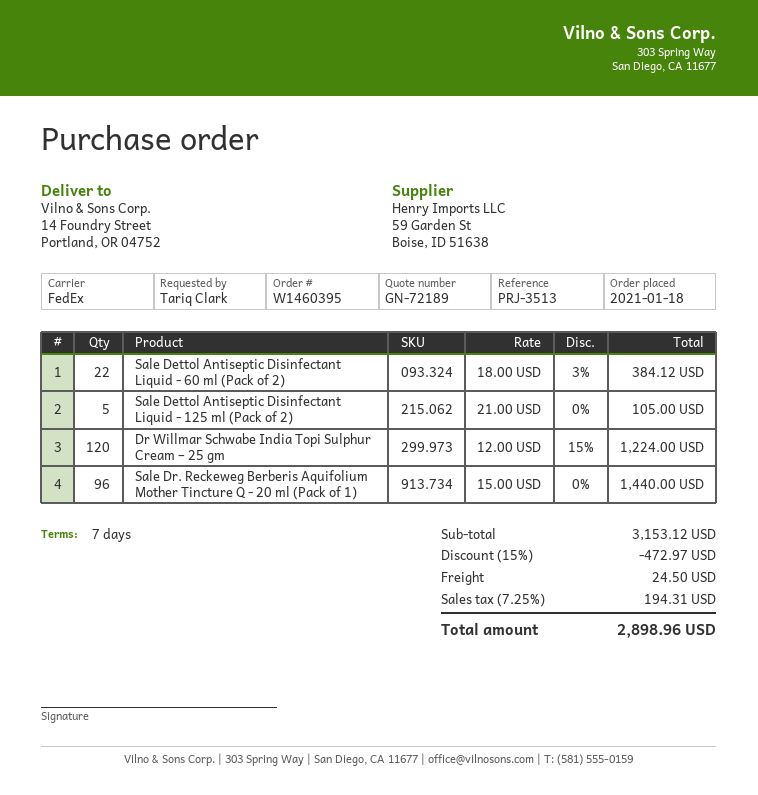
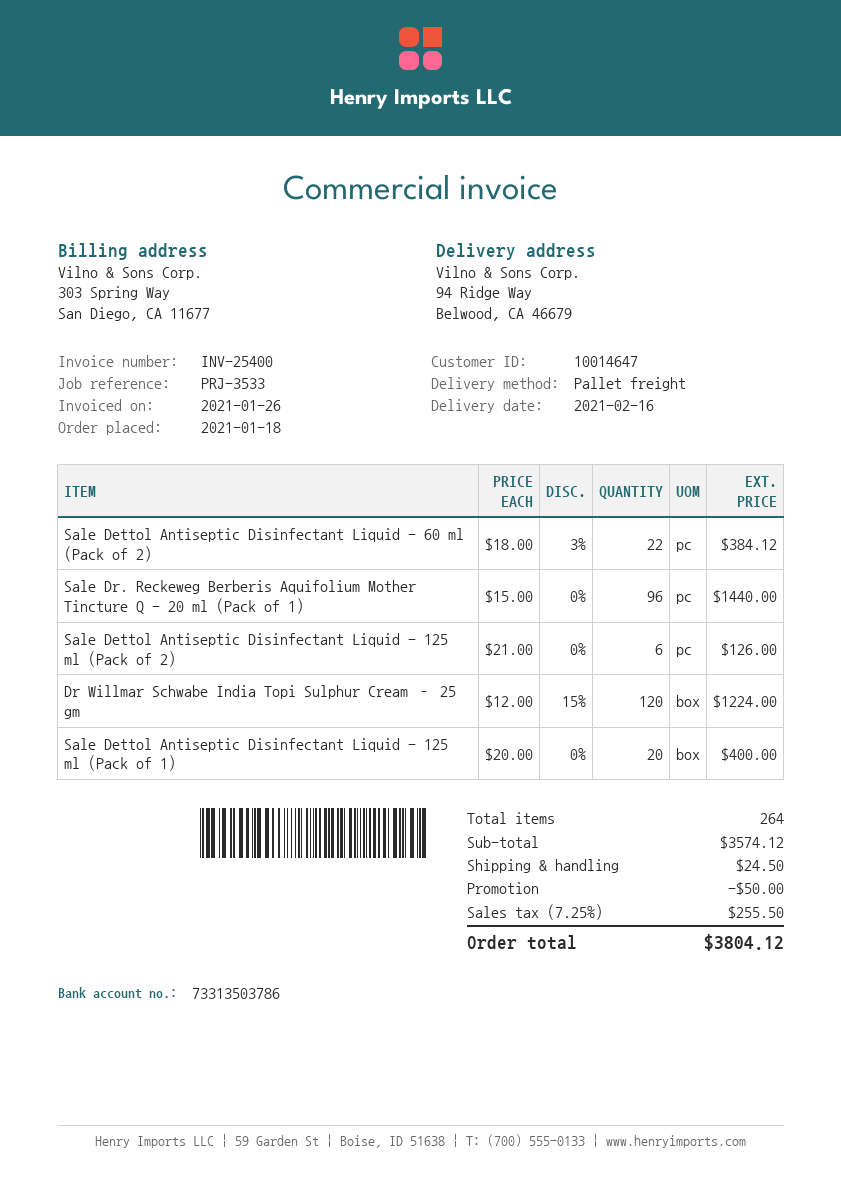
reference: PRJ-3513 -> PRJ-3533
shipping method: FedEx -> pallet freight
ship to: 14 Foundry Street, Portland, OR 04752 -> 94 Ridge Way, Belwood, CA 46679
Sale Dettol Antiseptic Disinfectant Liquid - 125 ml (Pack of 2): 5 x 21.00 = 105.00 -> 6 x 21.00 = 126.00
Sale Dettol Antiseptic Disinfectant Liquid - 125 ml (Pack of 1): none -> 20 x 20.00 = 400.00
subtotal: 3153.12 -> 3574.12
discount: 472.97 -> 50.00
tax: 7.25% = 194.31 -> 7.25% = 255.50
total: 2898.96 -> 3804.12

